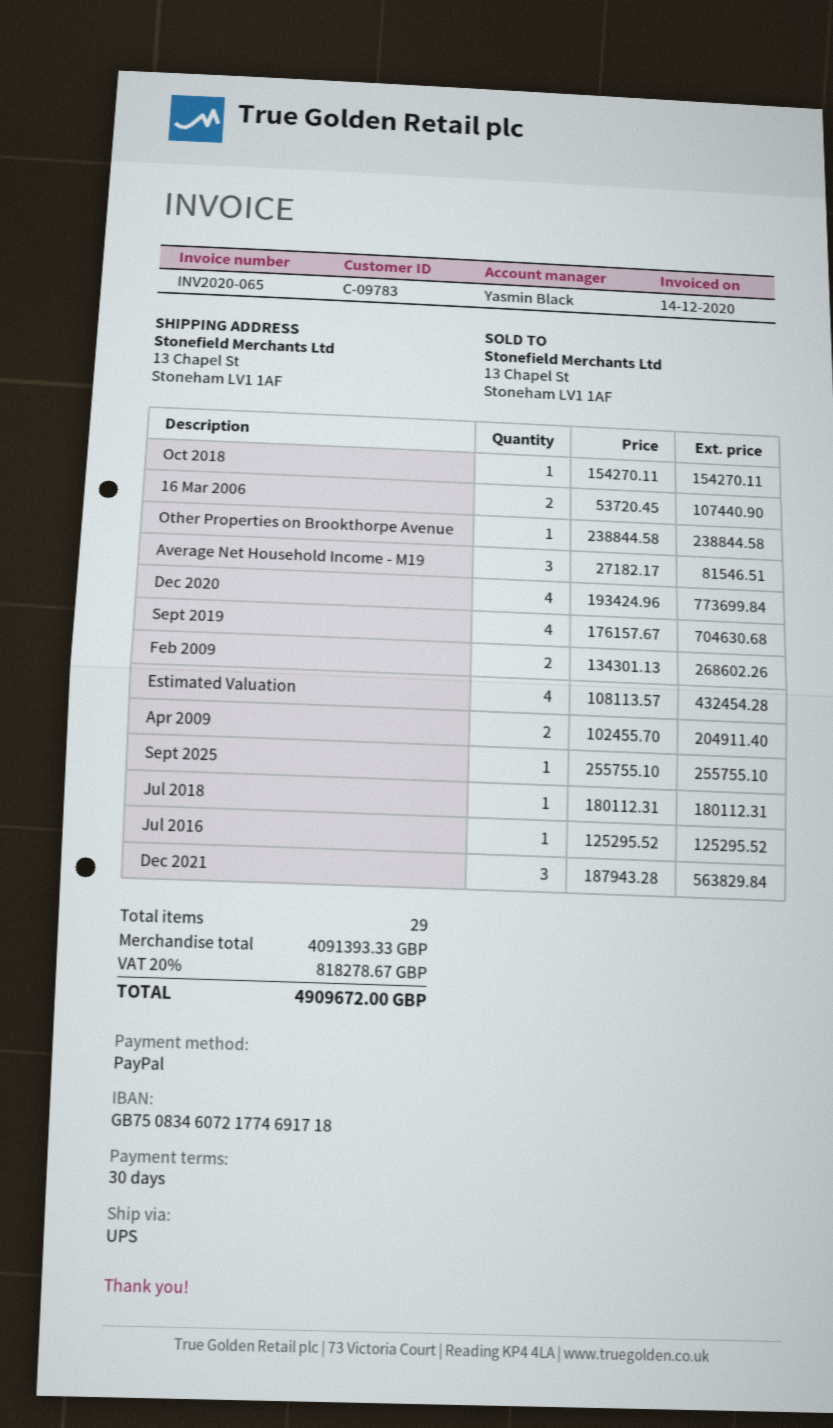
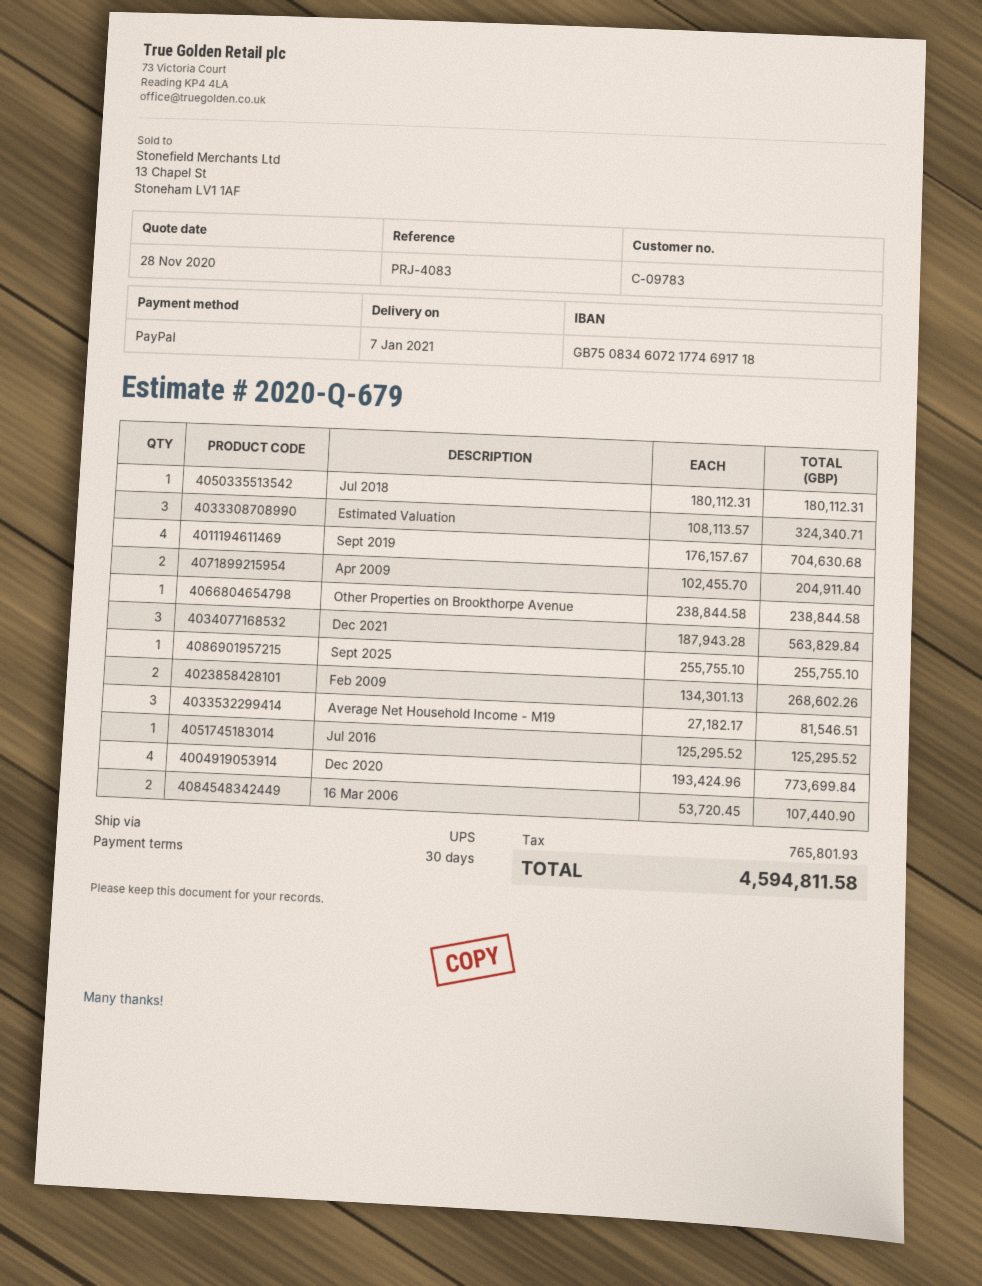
Oct 2018: 1 x 154270.11 = 154270.11 -> none
Estimated Valuation: 4 x 108113.57 = 432454.28 -> 3 x 108113.57 = 324340.71
tax: 818278.67 -> 765801.93
total: 4909672.00 -> 4594811.58

